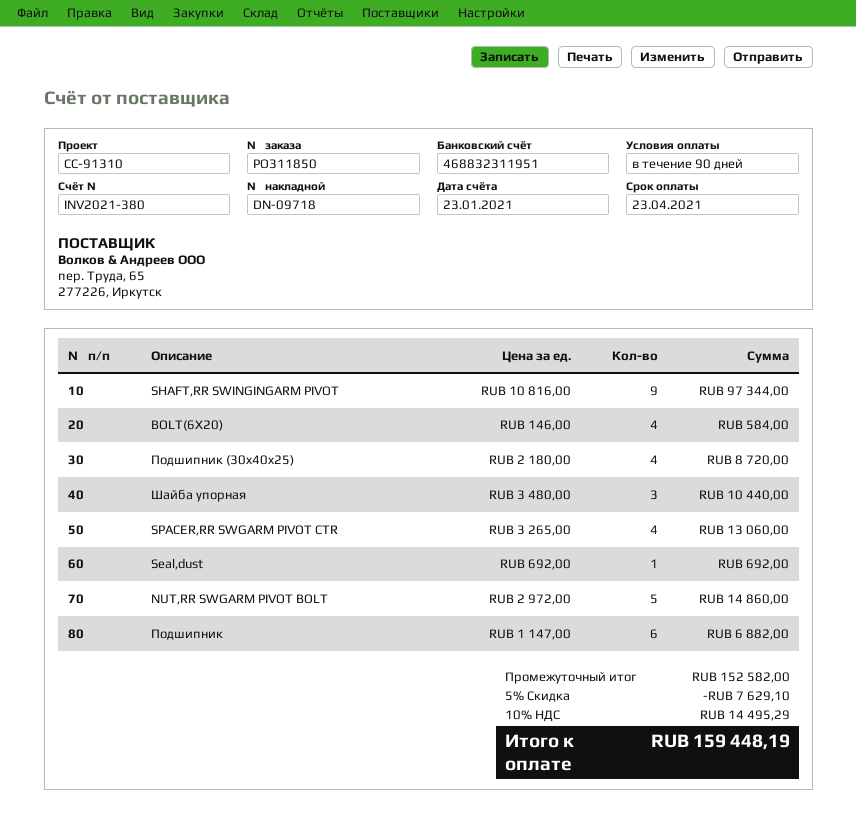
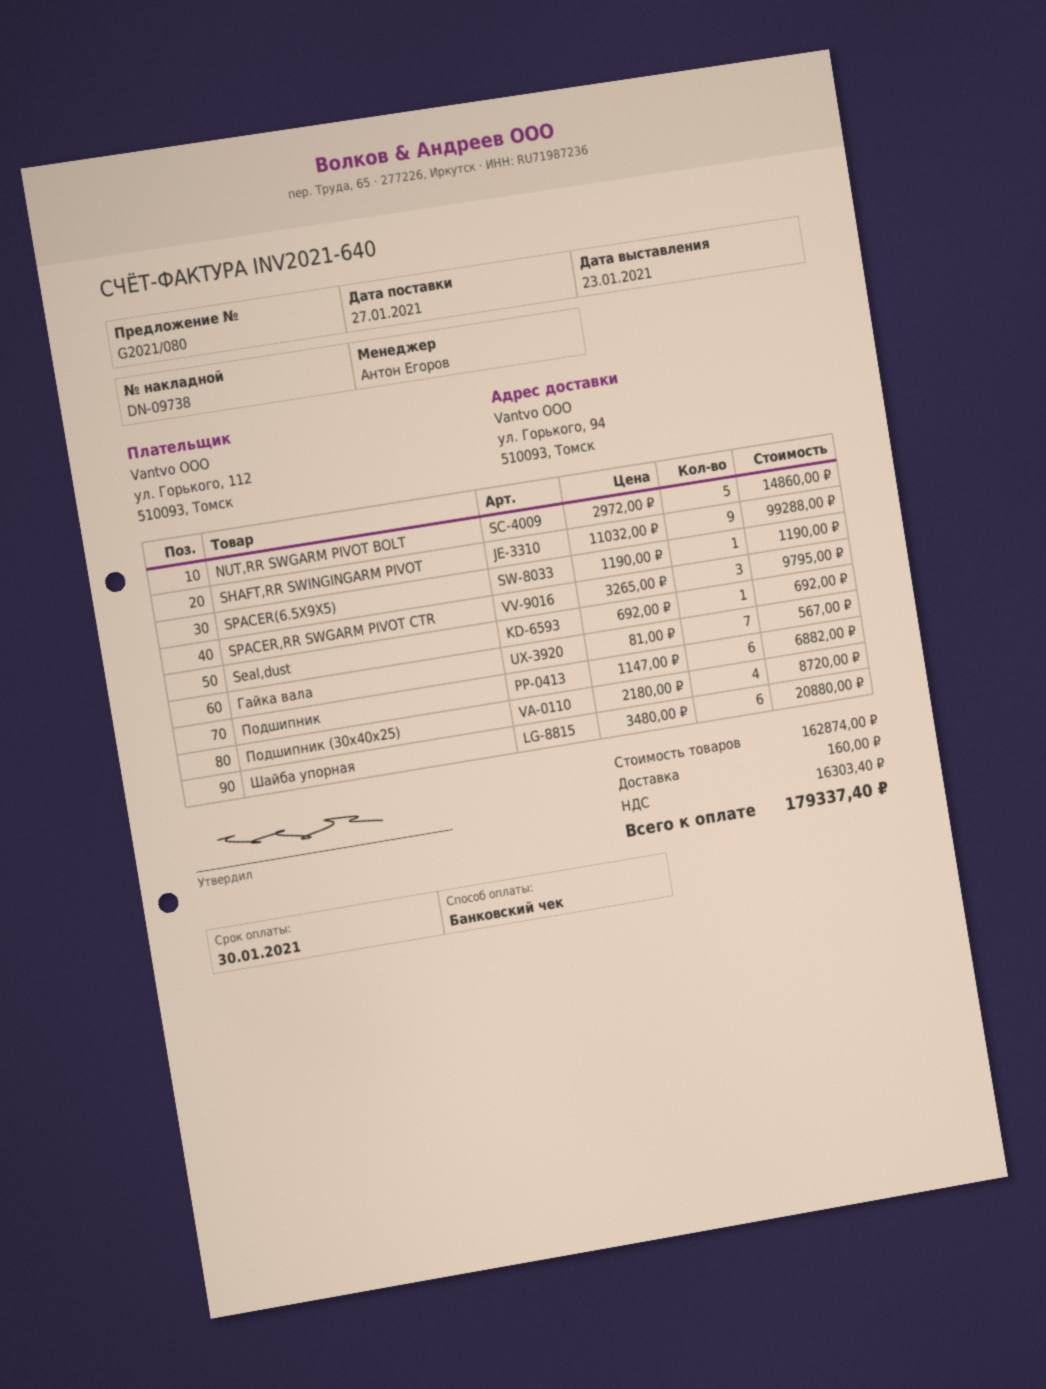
delivery note number: DN-09718 -> DN-09738
invoice number: INV2021-380 -> INV2021-640
due date: 2021-04-23 -> 2021-01-30
SHAFT,RR SWINGINGARM PIVOT: 9 x 10816.00 = 97344.00 -> 9 x 11032.00 = 99288.00
BOLT(6X20): 4 x 146.00 = 584.00 -> none
Шайба упорная: 3 x 3480.00 = 10440.00 -> 6 x 3480.00 = 20880.00
SPACER,RR SWGARM PIVOT CTR: 4 x 3265.00 = 13060.00 -> 3 x 3265.00 = 9795.00
SPACER(6.5X9X5): none -> 1 x 1190.00 = 1190.00
Гайка вала: none -> 7 x 81.00 = 567.00
subtotal: 152582.00 -> 162874.00
discount: 5% = 7629.10 -> none
shipping: none -> 160.00
tax: 14495.29 -> 16303.40
total: 159448.19 -> 179337.40

